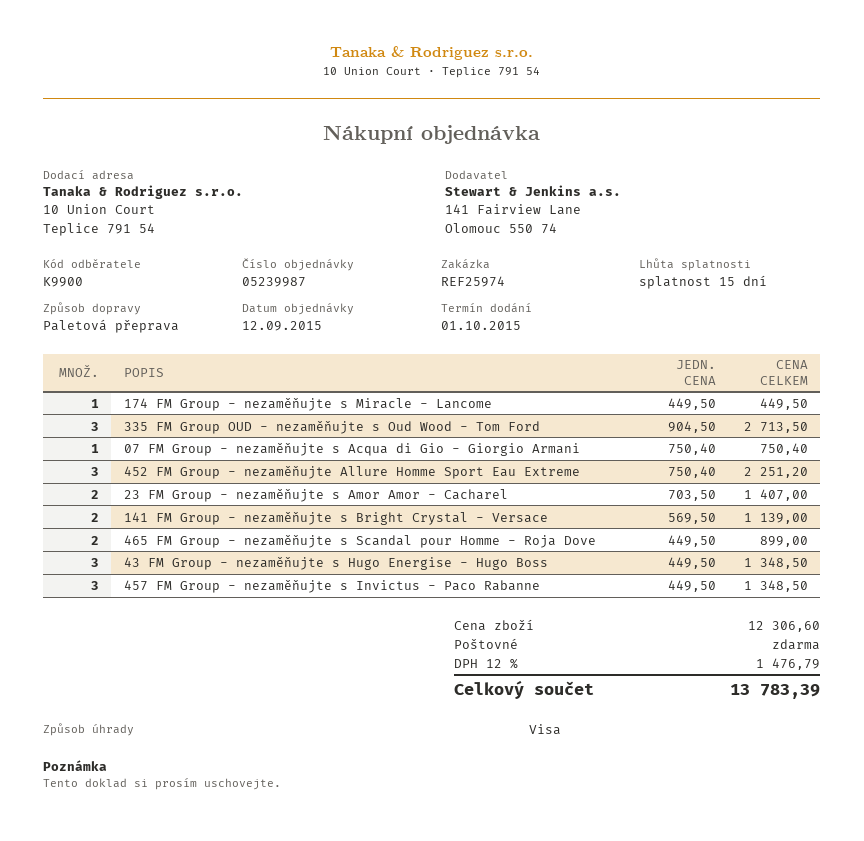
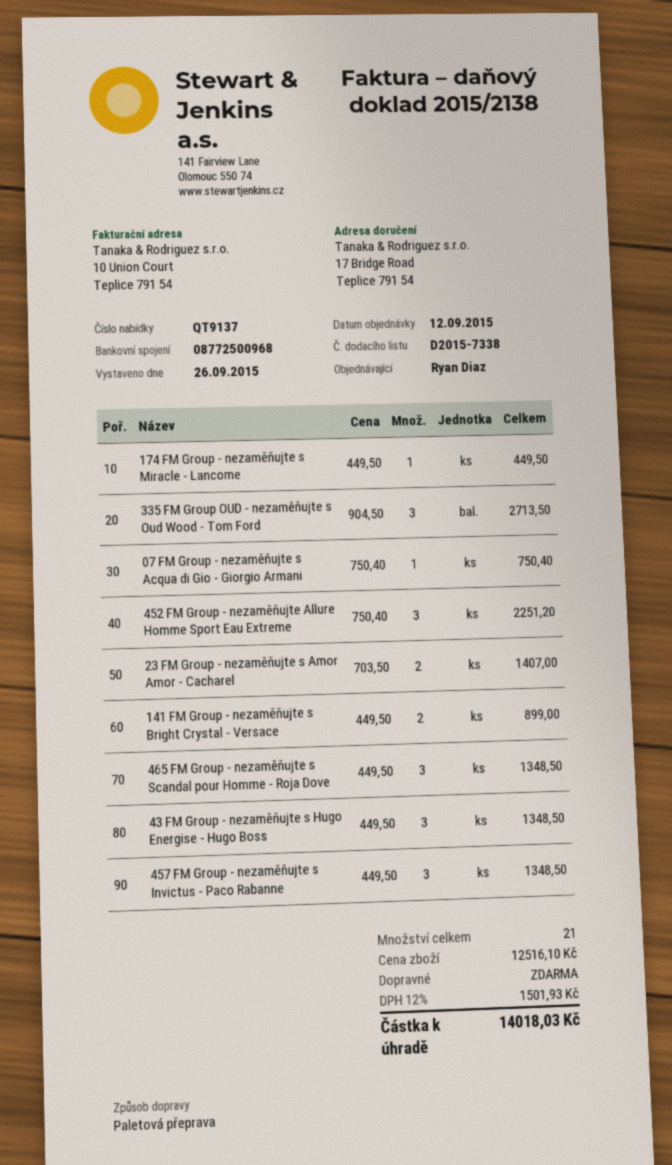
ship to: 10 Union Court, Teplice 791 54 -> 17 Bridge Road, Teplice 791 54
141 FM Group - nezaměňujte s Bright Crystal - Versace: 2 x 569.50 = 1139.00 -> 2 x 449.50 = 899.00
465 FM Group - nezaměňujte s Scandal pour Homme - Roja Dove: 2 x 449.50 = 899.00 -> 3 x 449.50 = 1348.50
subtotal: 12306.60 -> 12516.10
tax: 12% = 1476.79 -> 12% = 1501.93
total: 13783.39 -> 14018.03

